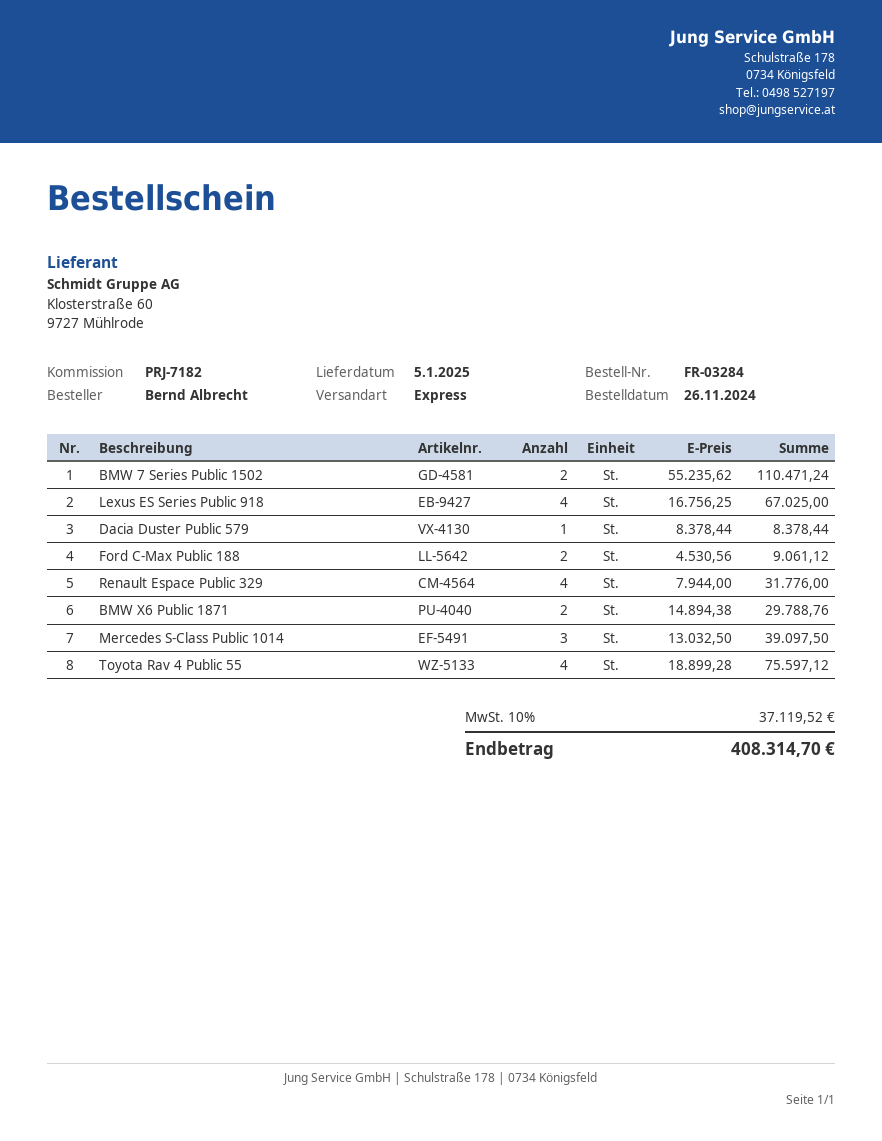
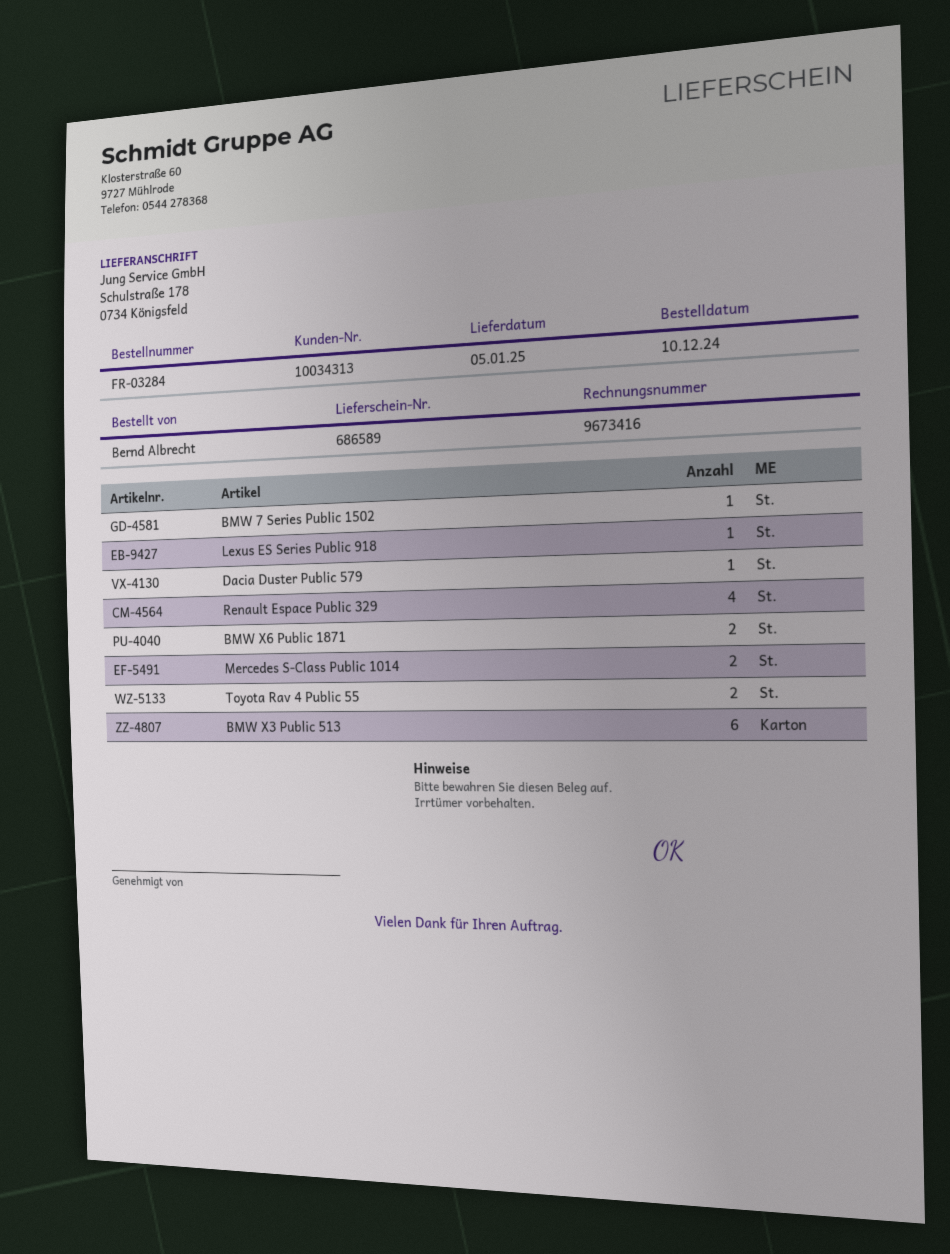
order date: 2024-11-26 -> 2024-12-10
BMW 7 Series Public 1502: 2 -> 1
Lexus ES Series Public 918: 4 -> 1
Ford C-Max Public 188: 2 -> none
Mercedes S-Class Public 1014: 3 -> 2
Toyota Rav 4 Public 55: 4 -> 2
BMW X3 Public 513: none -> 6

